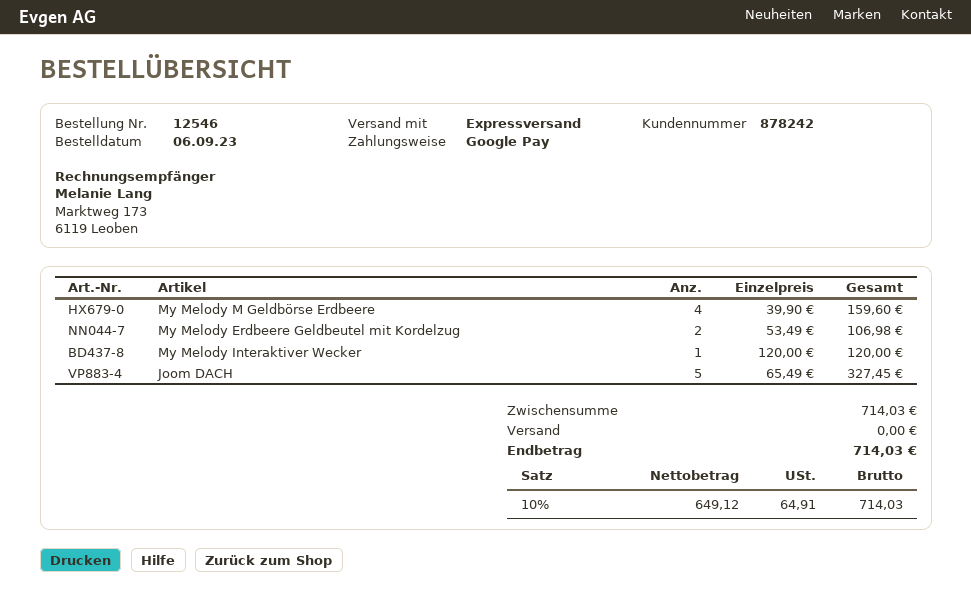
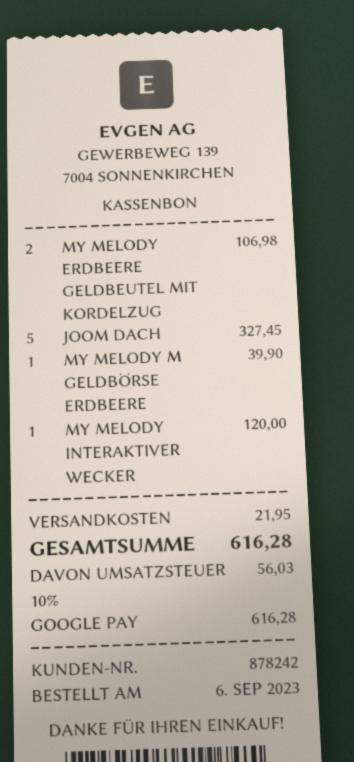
My Melody M Geldbörse Erdbeere: 4 for 159.60 -> 1 for 39.90
shipping: 0.00 -> 21.95
tax: 10% = 64.91 -> 10% = 56.03
total: 714.03 -> 616.28

